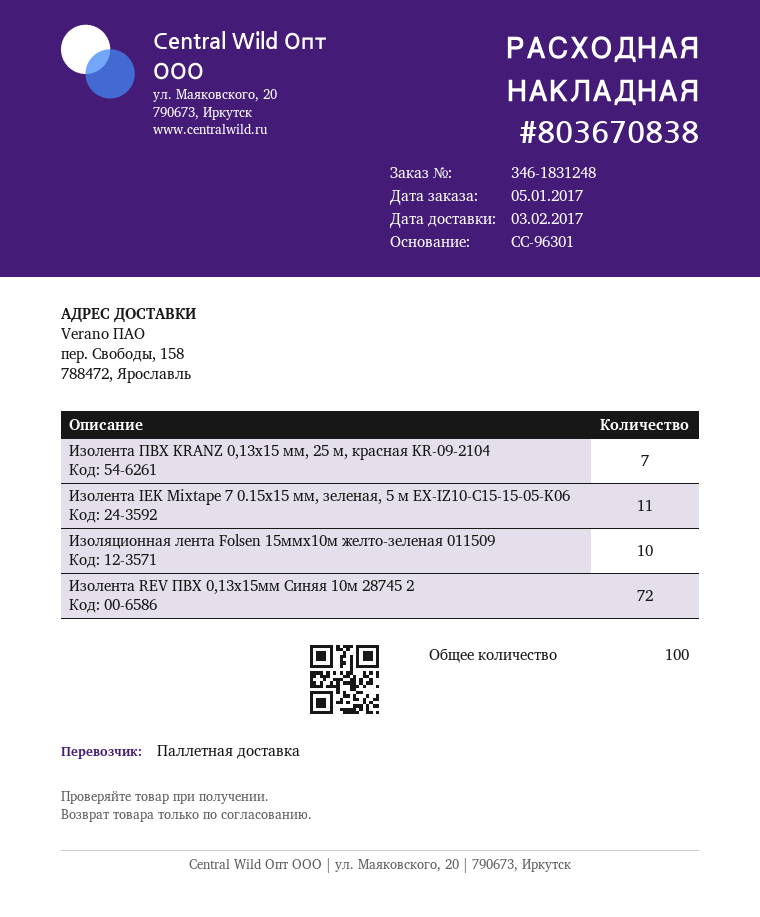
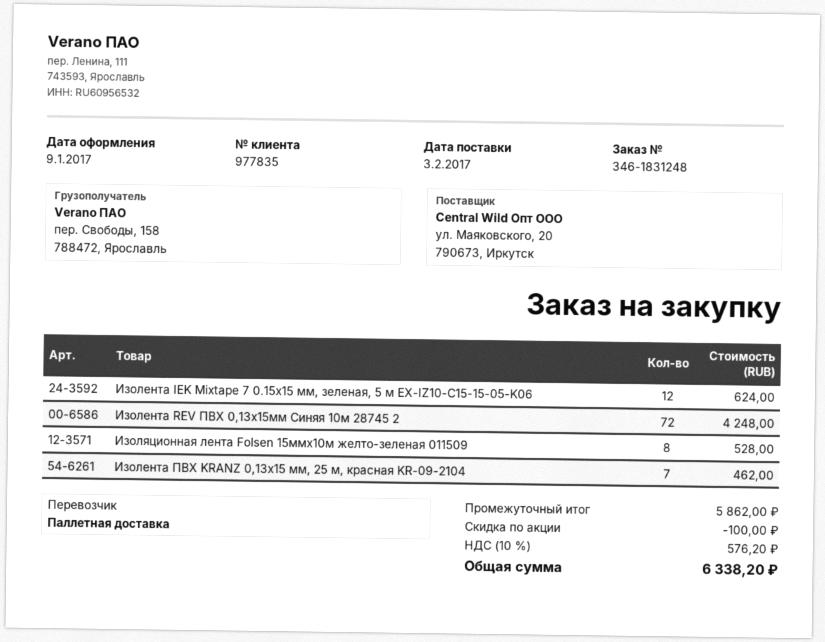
order date: 2017-01-05 -> 2017-01-09
Изолента IEK Mixtape 7 0.15x15 мм, зеленая, 5 м EX-IZ10-C15-15-05-K06: 11 -> 12
Изоляционная лента Folsen 15ммx10м желто-зеленая 011509: 10 -> 8

